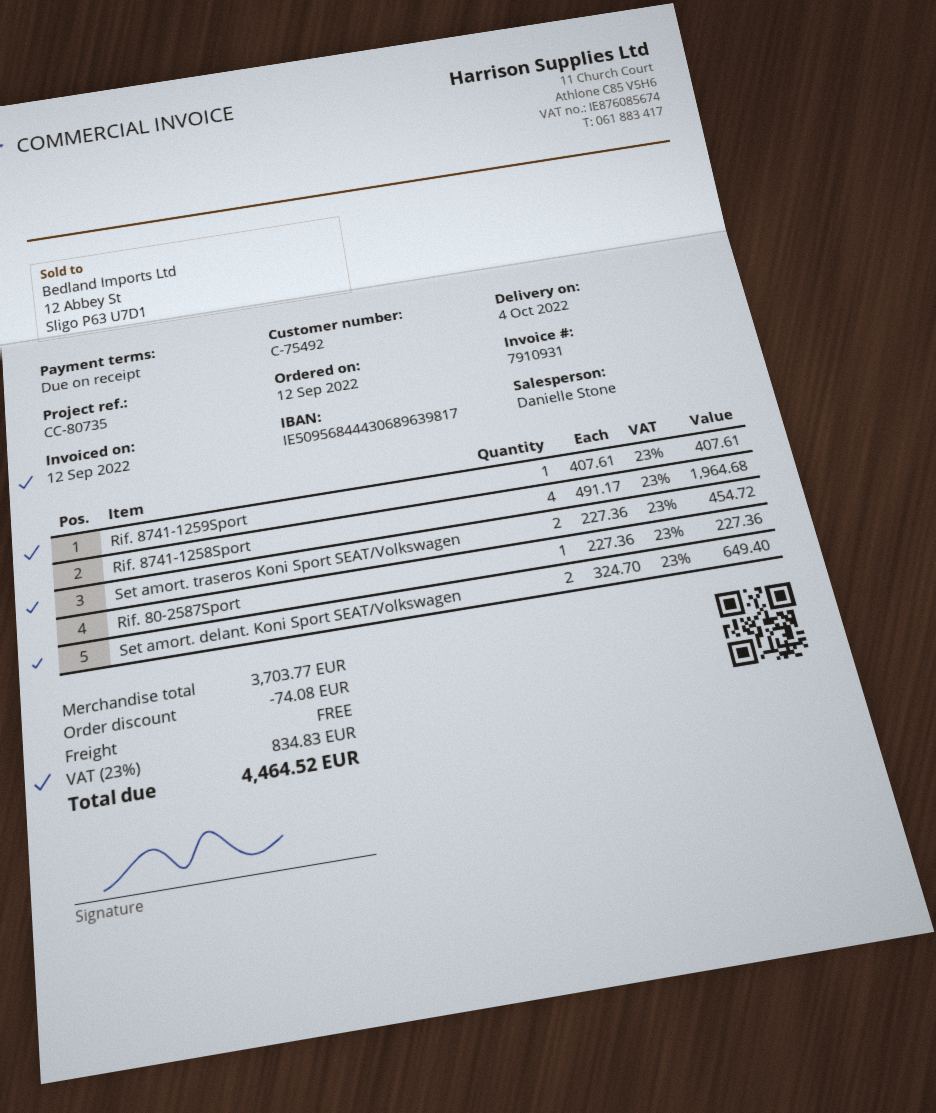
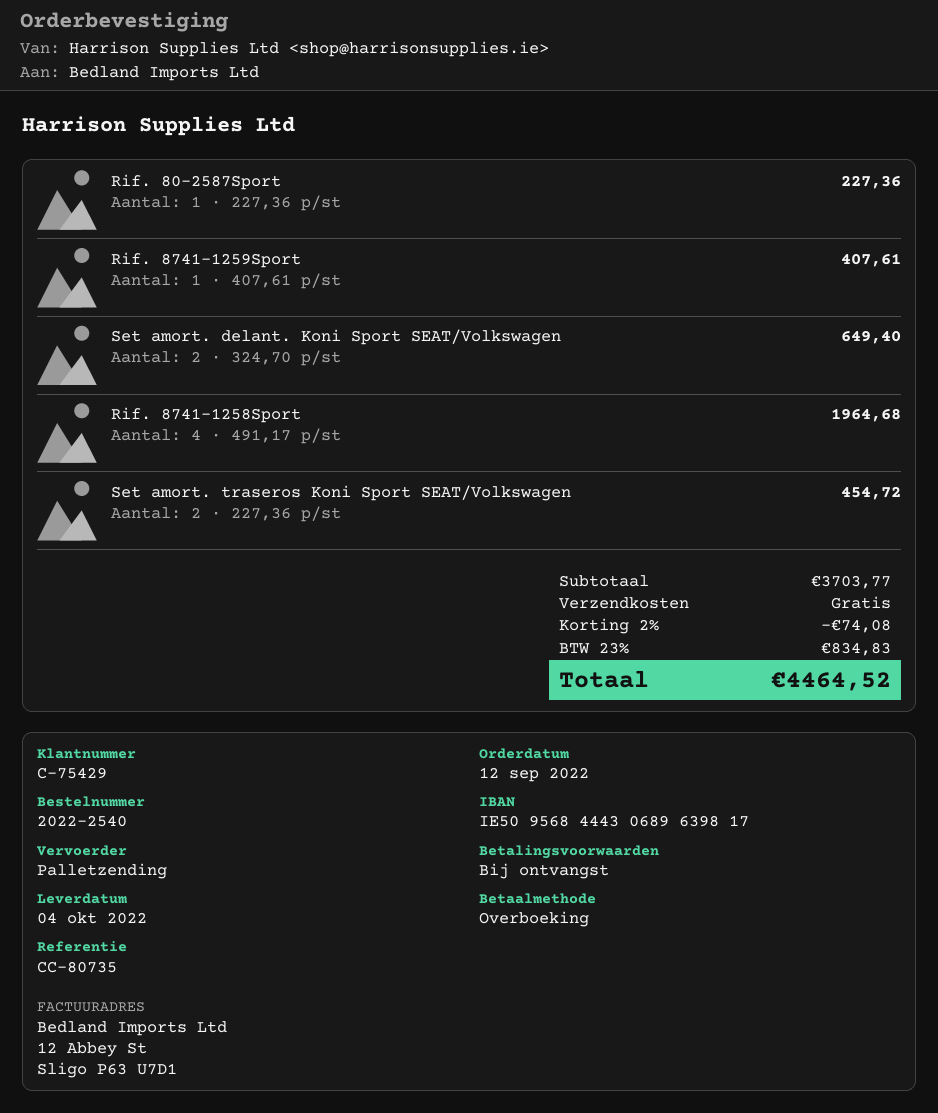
customer number: C-75492 -> C-75429

